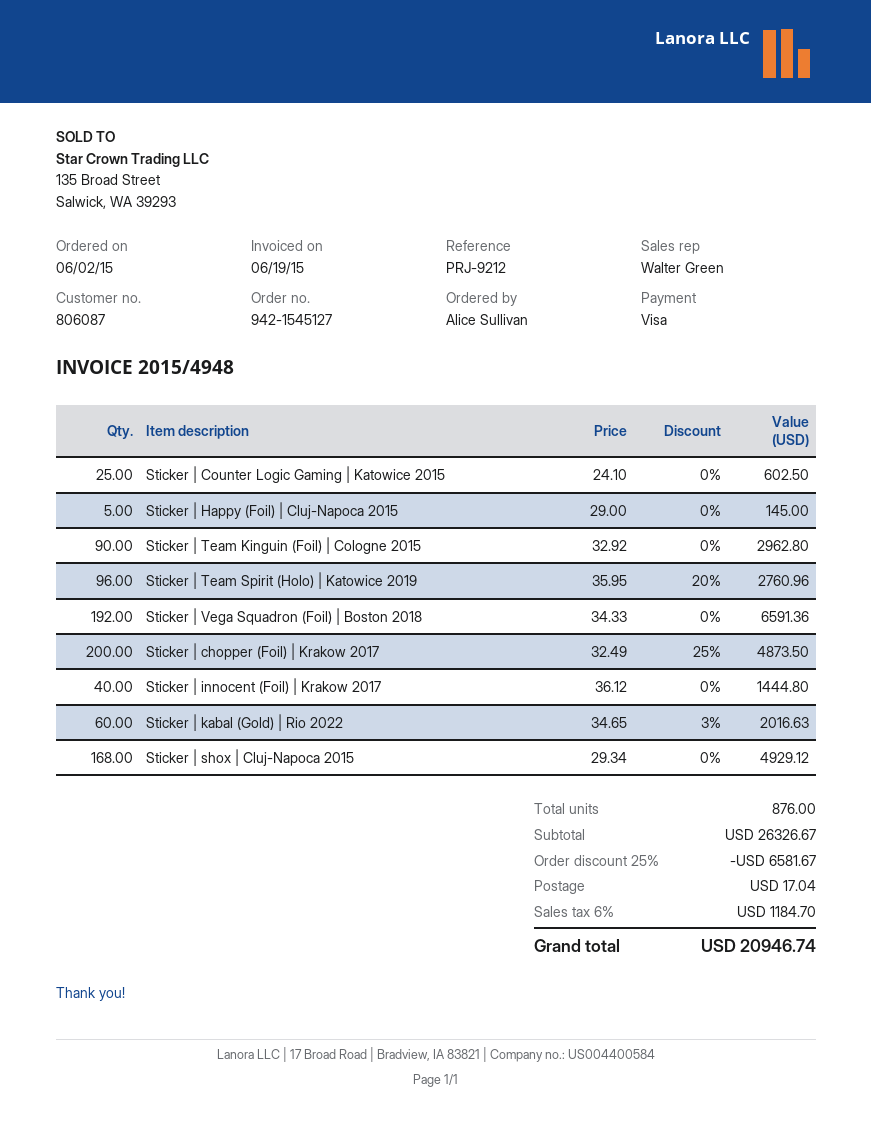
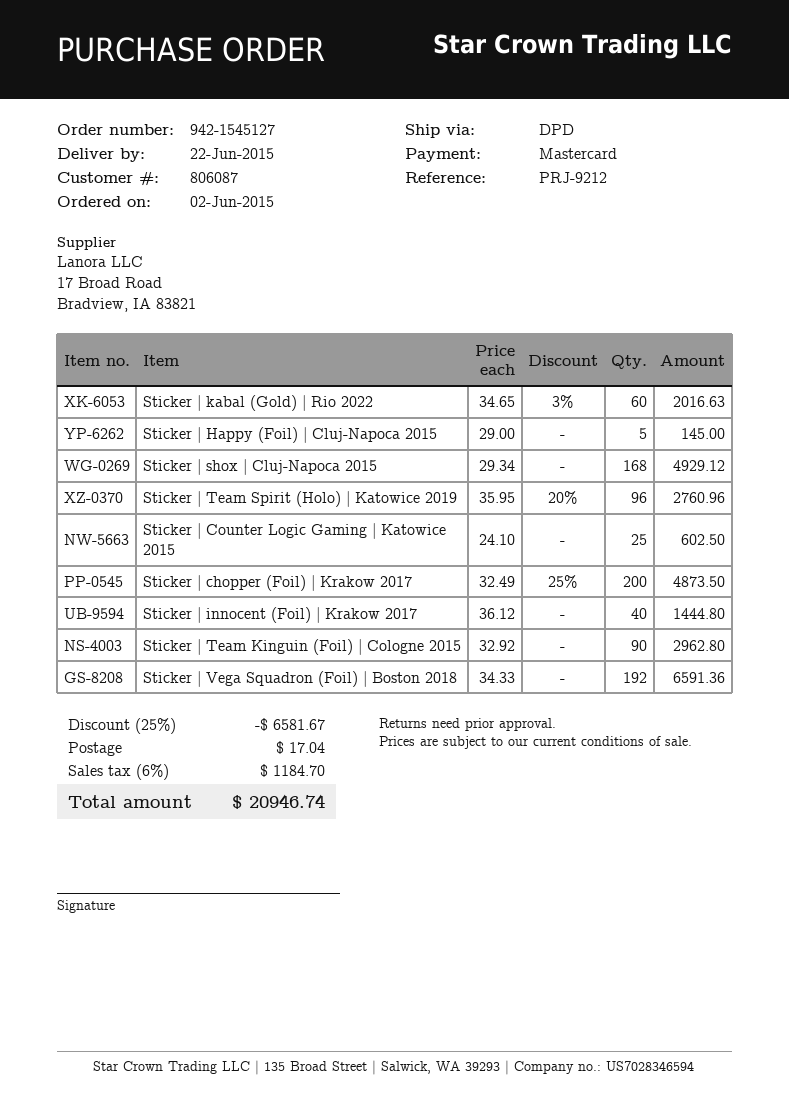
payment method: Visa -> Mastercard

